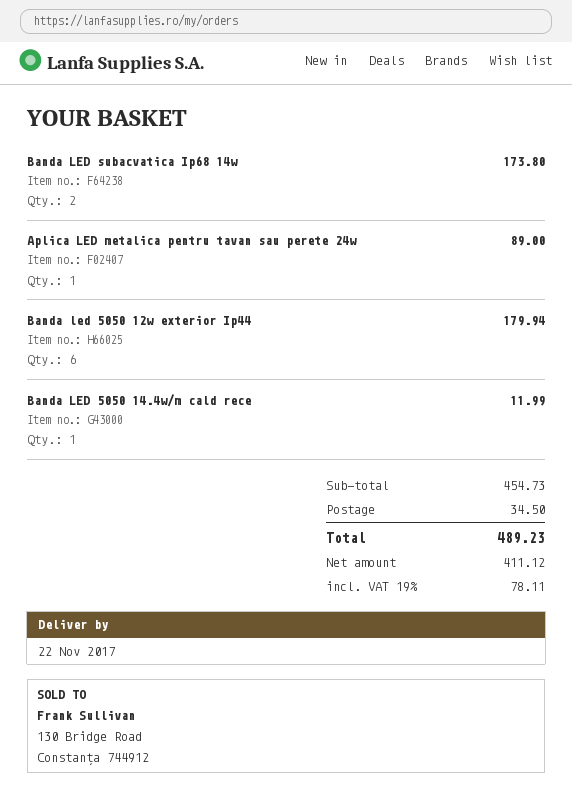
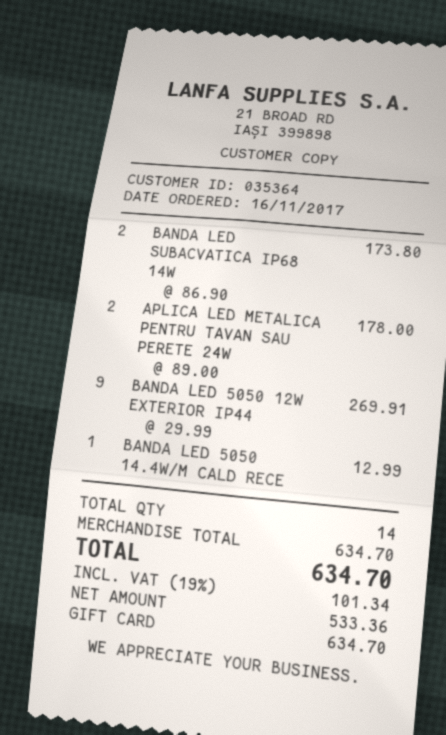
Aplica LED metalica pentru tavan sau perete 24w: 1 for 89.00 -> 2 for 178.00
Banda led 5050 12w exterior Ip44: 6 for 179.94 -> 9 for 269.91
Banda LED 5050 14.4w/m cald rece: 1 for 11.99 -> 1 for 12.99
subtotal: 454.73 -> 634.70
shipping: 34.50 -> none
net: 411.12 -> 533.36
tax: 19% = 78.11 -> 19% = 101.34
total: 489.23 -> 634.70

